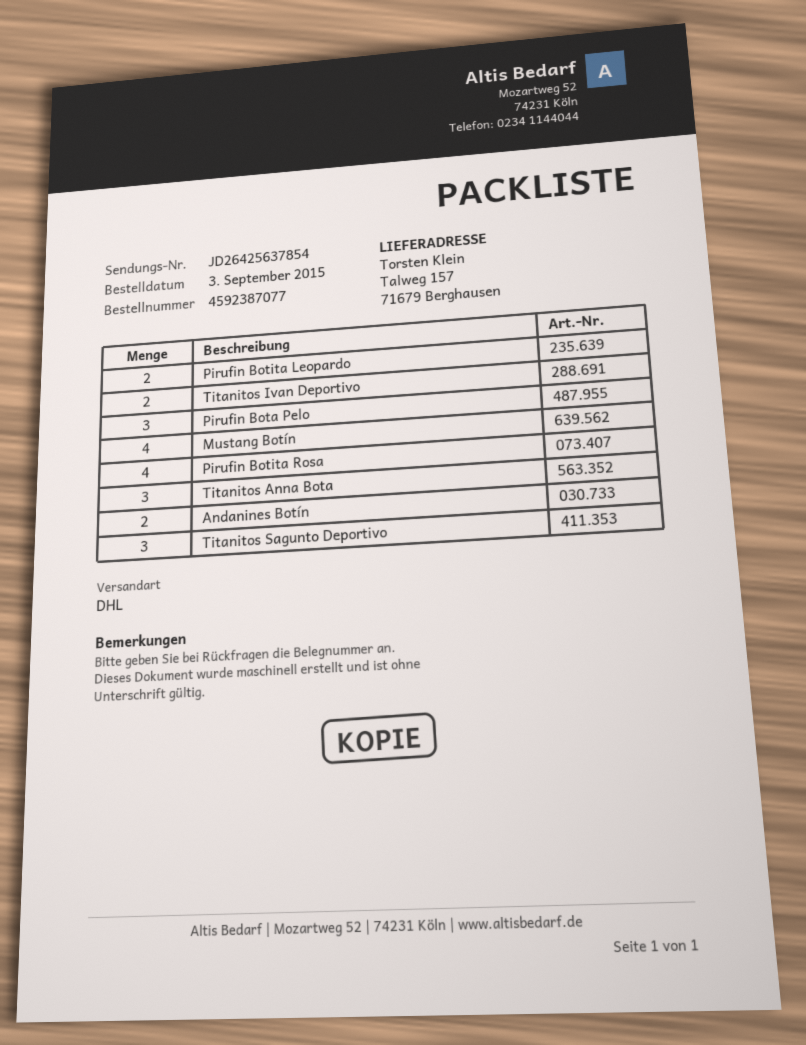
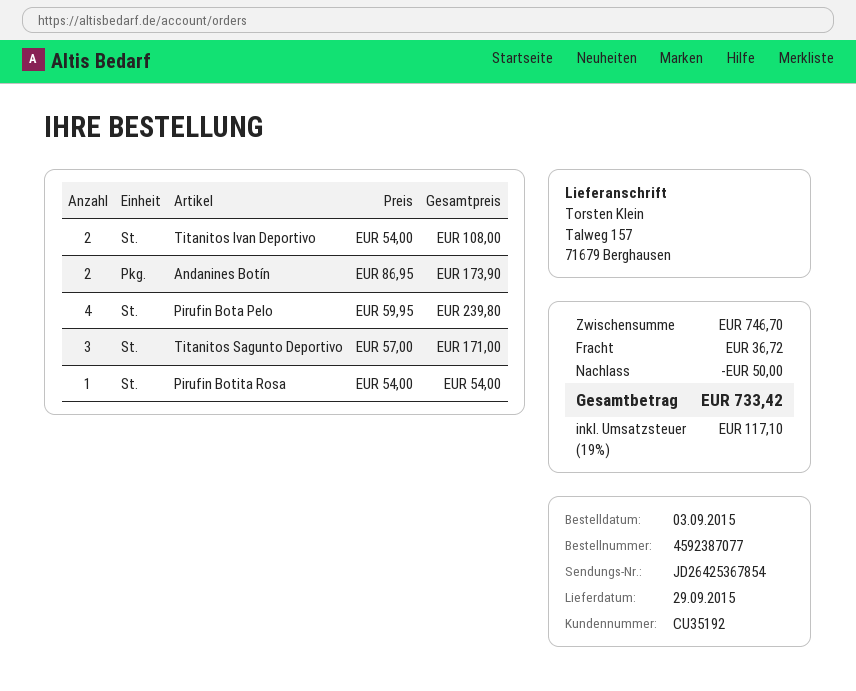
tracking number: JD26425637854 -> JD26425367854
Pirufin Botita Leopardo: 2 -> none
Pirufin Bota Pelo: 3 -> 4
Mustang Botín: 4 -> none
Pirufin Botita Rosa: 4 -> 1
Titanitos Anna Bota: 3 -> none

